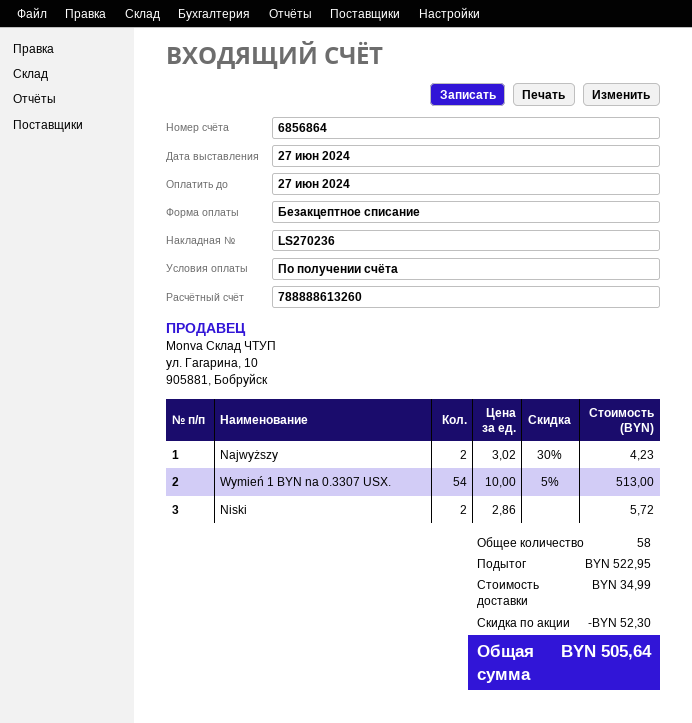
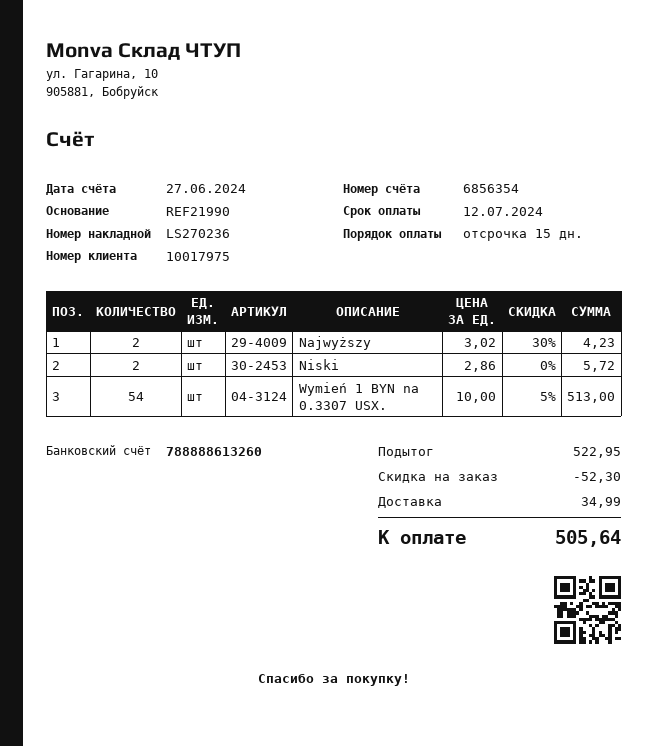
invoice number: 6856864 -> 6856354
payment terms: on receipt -> 15 days
due date: 2024-06-27 -> 2024-07-12

